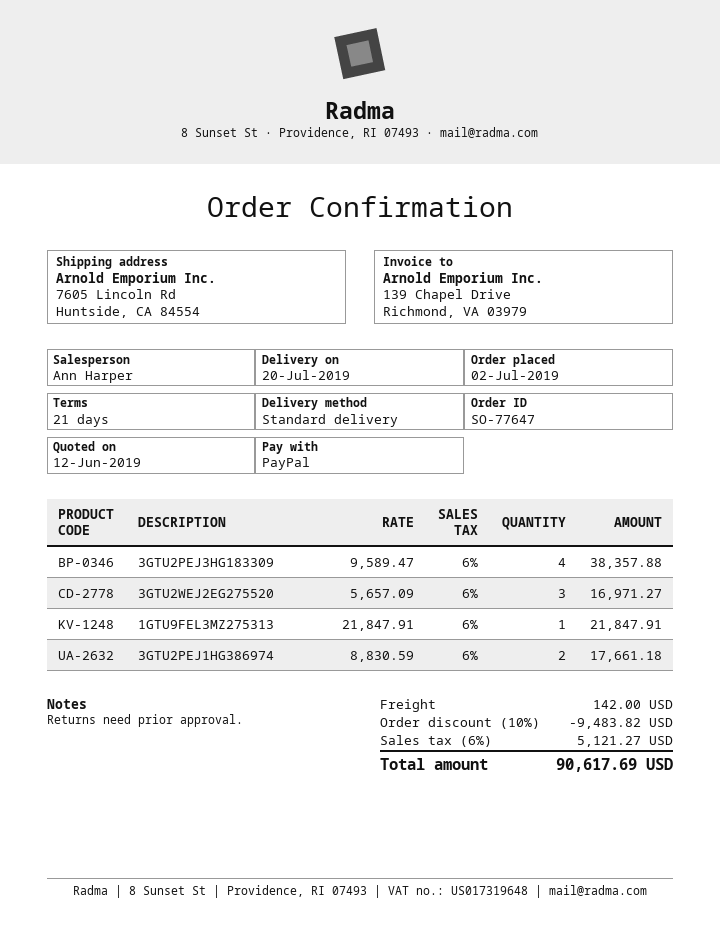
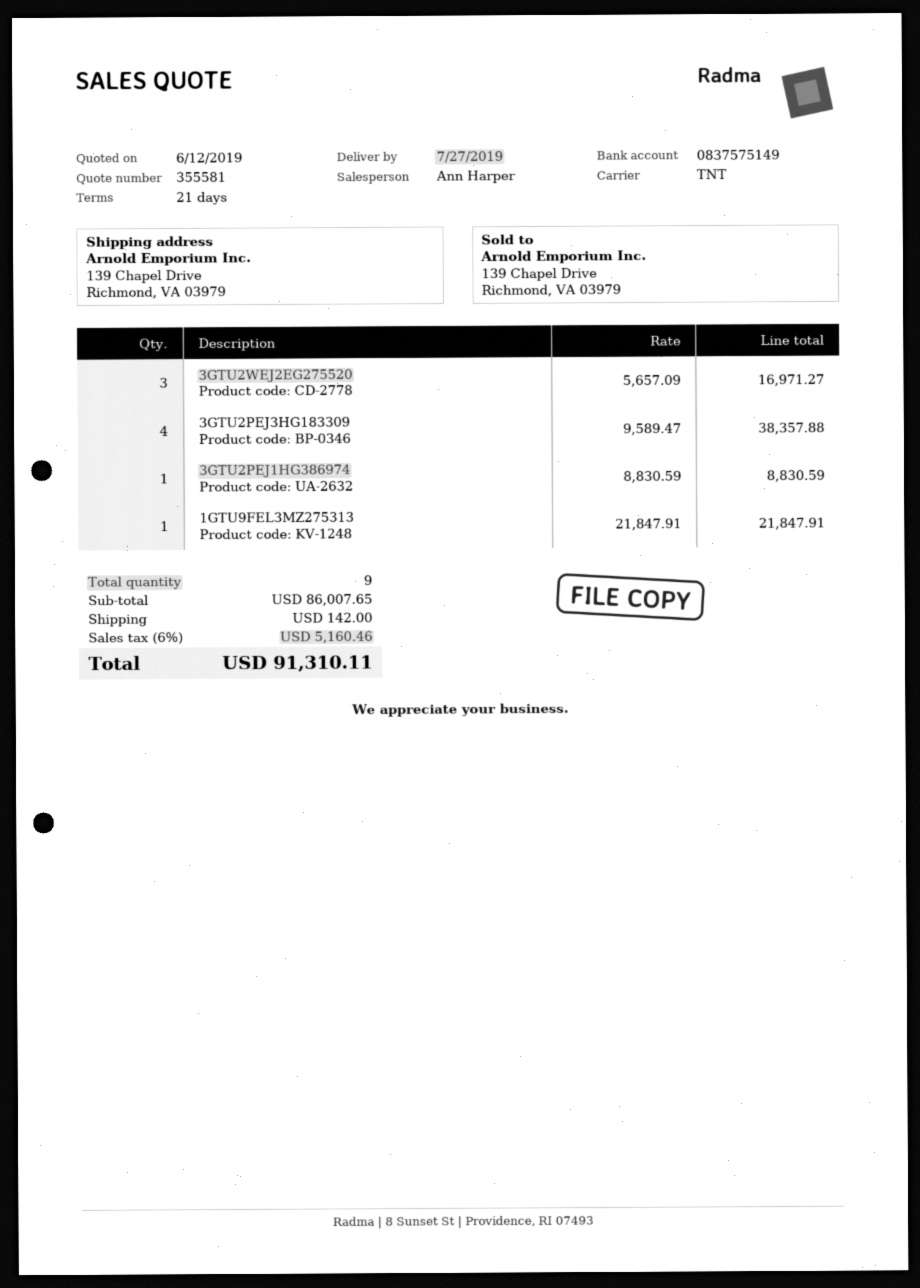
delivery date: 2019-07-20 -> 2019-07-27
shipping method: standard -> TNT
ship to: 7605 Lincoln Rd, Huntside, CA 84554 -> 139 Chapel Drive, Richmond, VA 03979
3GTU2PEJ1HG386974: 2 x 8830.59 = 17661.18 -> 1 x 8830.59 = 8830.59
discount: 10% = 9483.82 -> none
tax: 6% = 5121.27 -> 6% = 5160.46
total: 90617.69 -> 91310.11

